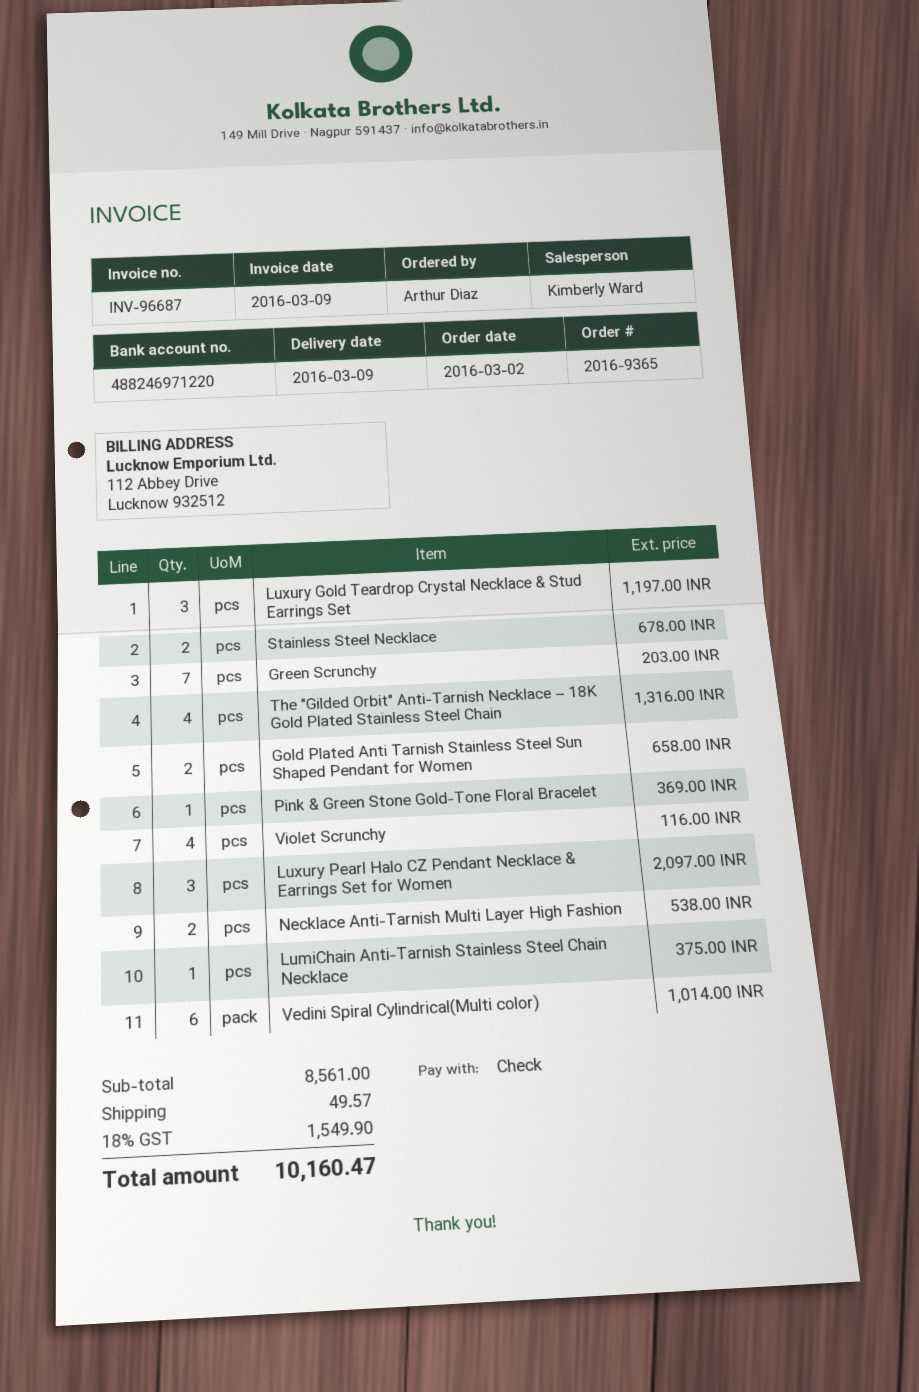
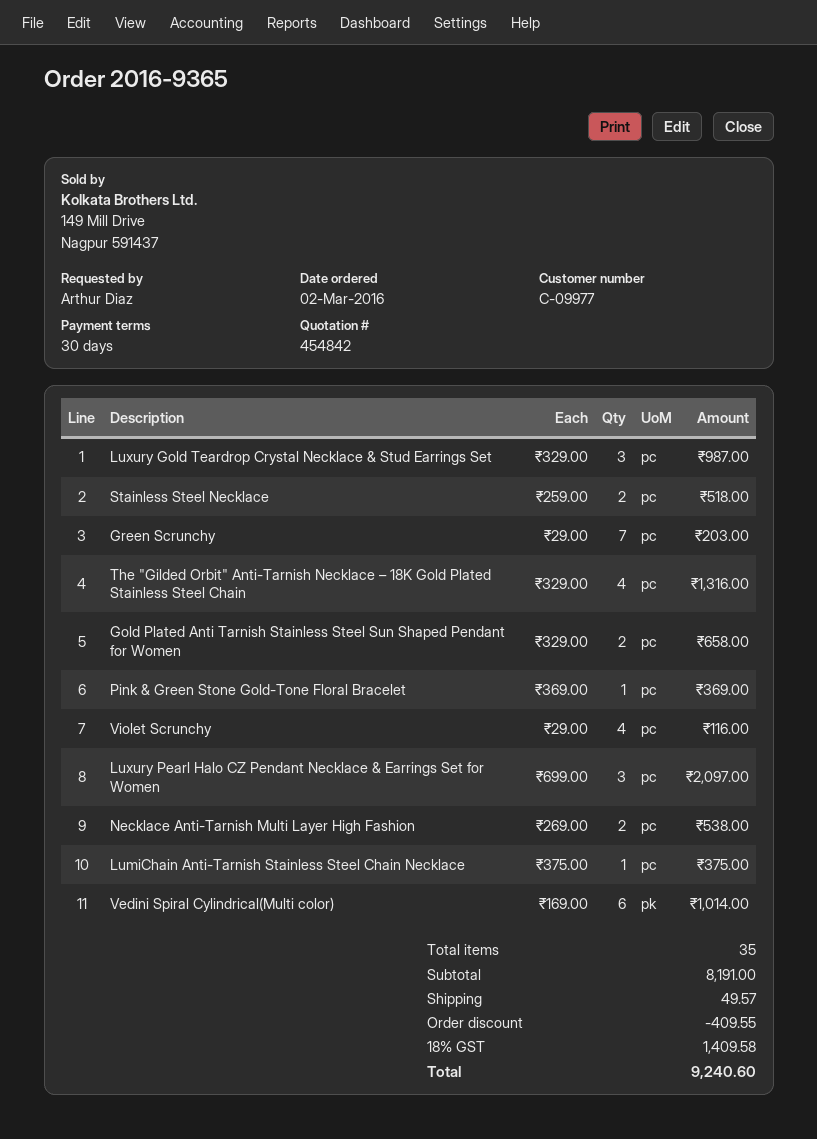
Luxury Gold Teardrop Crystal Necklace & Stud Earrings Set: 3 for 1197.00 -> 3 for 987.00
Stainless Steel Necklace: 2 for 678.00 -> 2 for 518.00
subtotal: 8561.00 -> 8191.00
discount: none -> 409.55
tax: 18% = 1549.90 -> 18% = 1409.58
total: 10160.47 -> 9240.60

